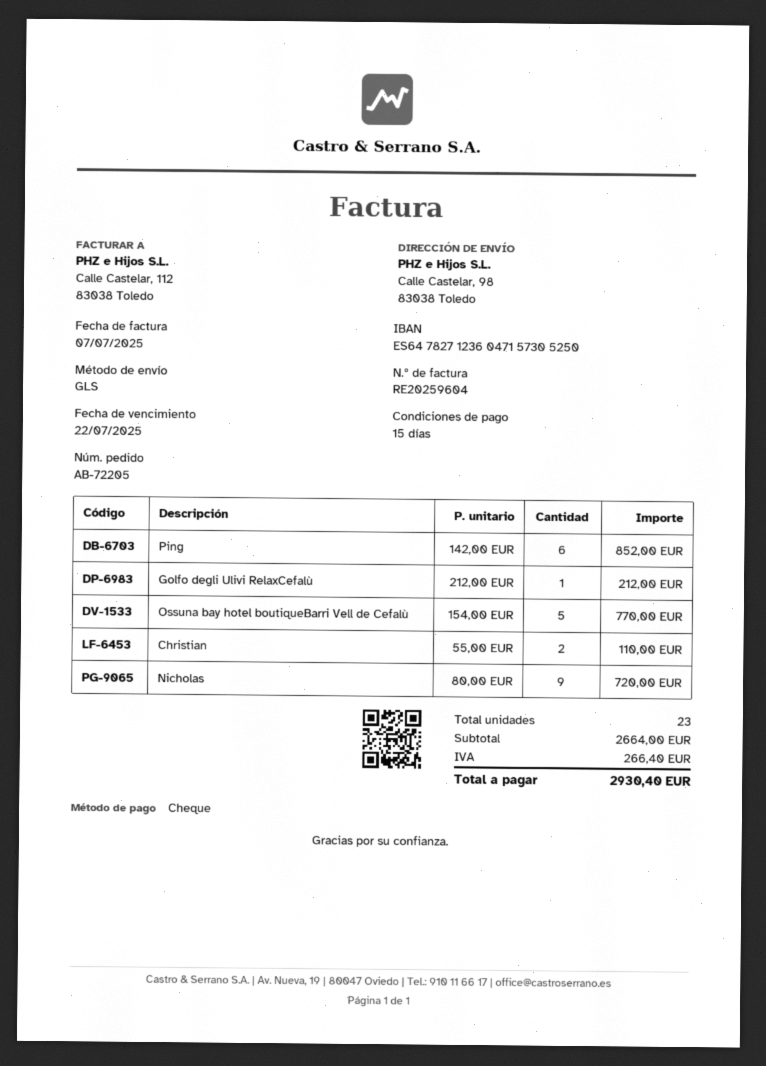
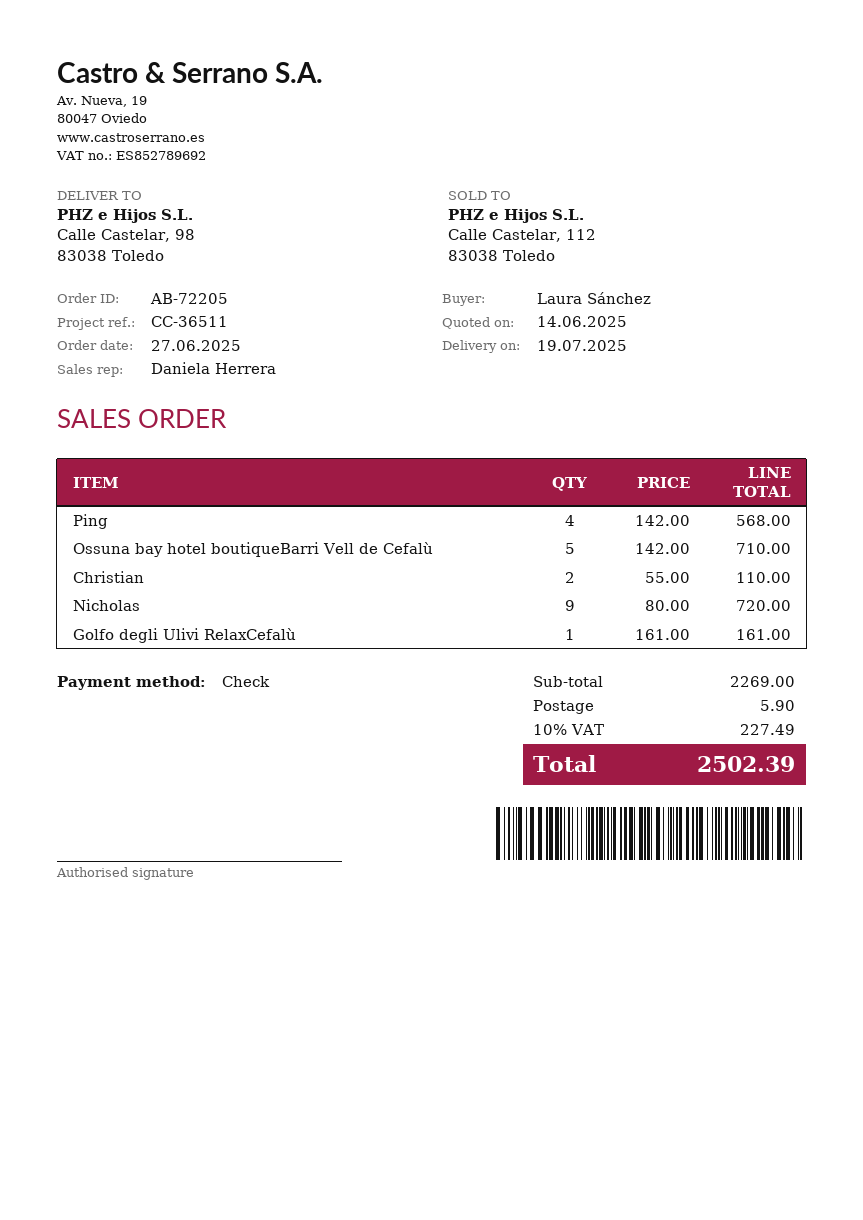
Ping: 6 x 142.00 = 852.00 -> 4 x 142.00 = 568.00
Golfo degli Ulivi RelaxCefalù: 1 x 212.00 = 212.00 -> 1 x 161.00 = 161.00
Ossuna bay hotel boutiqueBarri Vell de Cefalù: 5 x 154.00 = 770.00 -> 5 x 142.00 = 710.00
subtotal: 2664.00 -> 2269.00
shipping: none -> 5.90
tax: 266.40 -> 227.49
total: 2930.40 -> 2502.39

